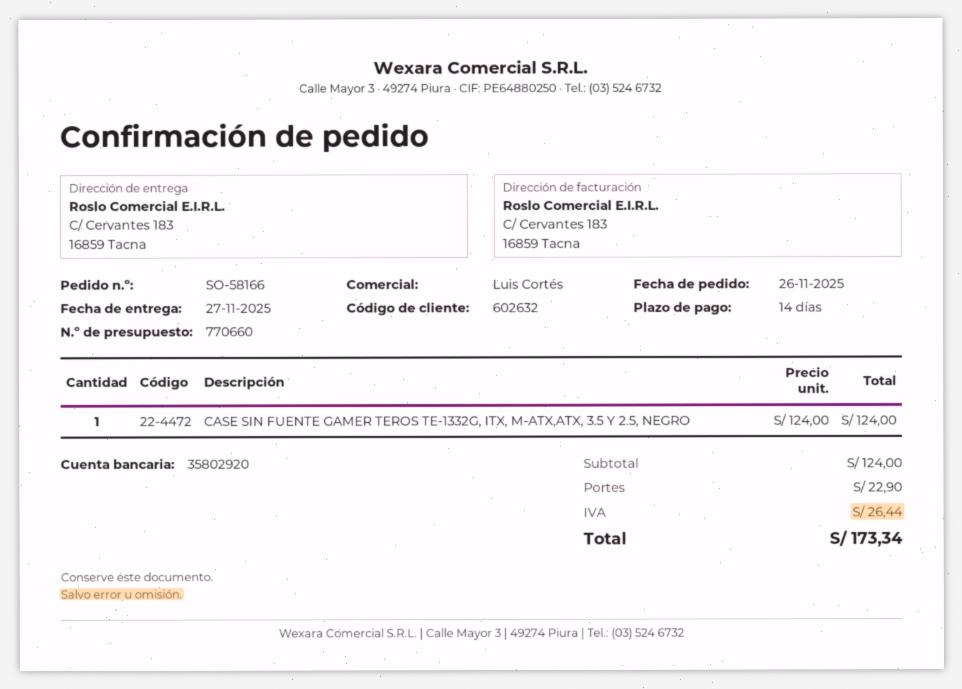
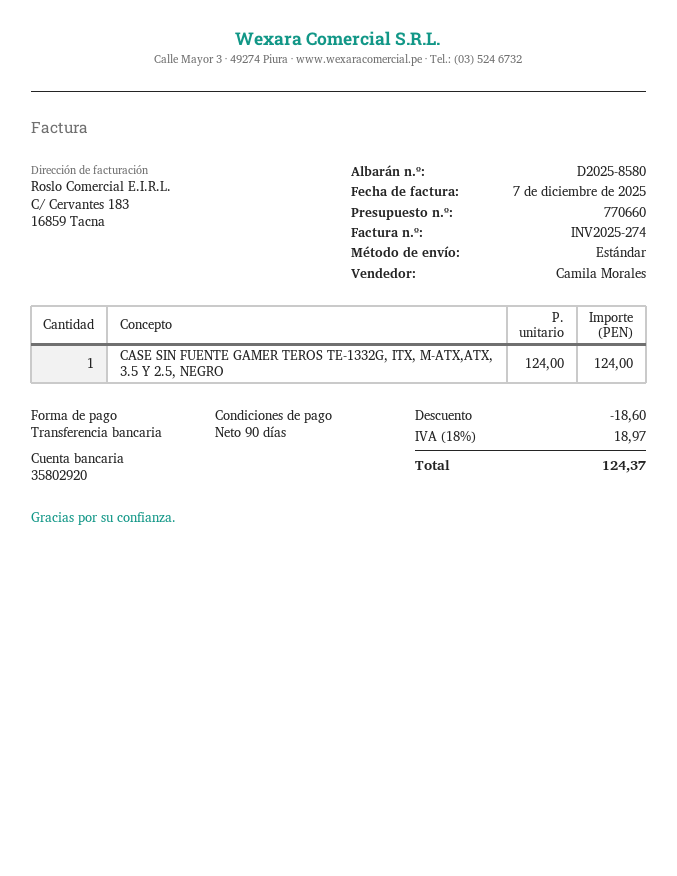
payment terms: 14 days -> 90 days
sales rep: Luis Cortés -> Camila Morales
discount: none -> 18.60
shipping: 22.90 -> none
tax: 26.44 -> 18.97
total: 173.34 -> 124.37

